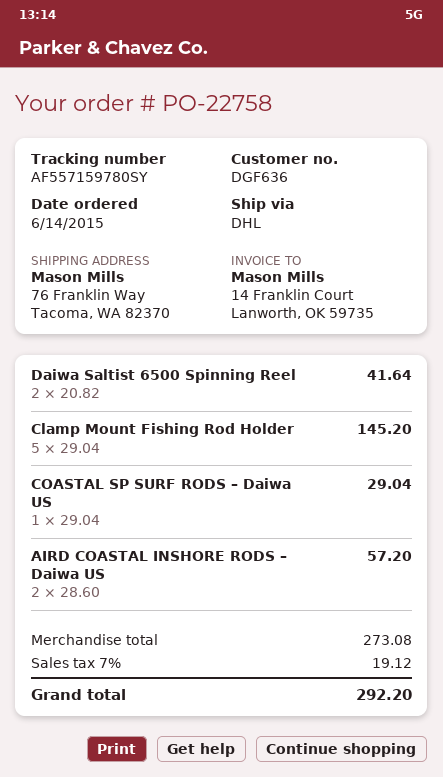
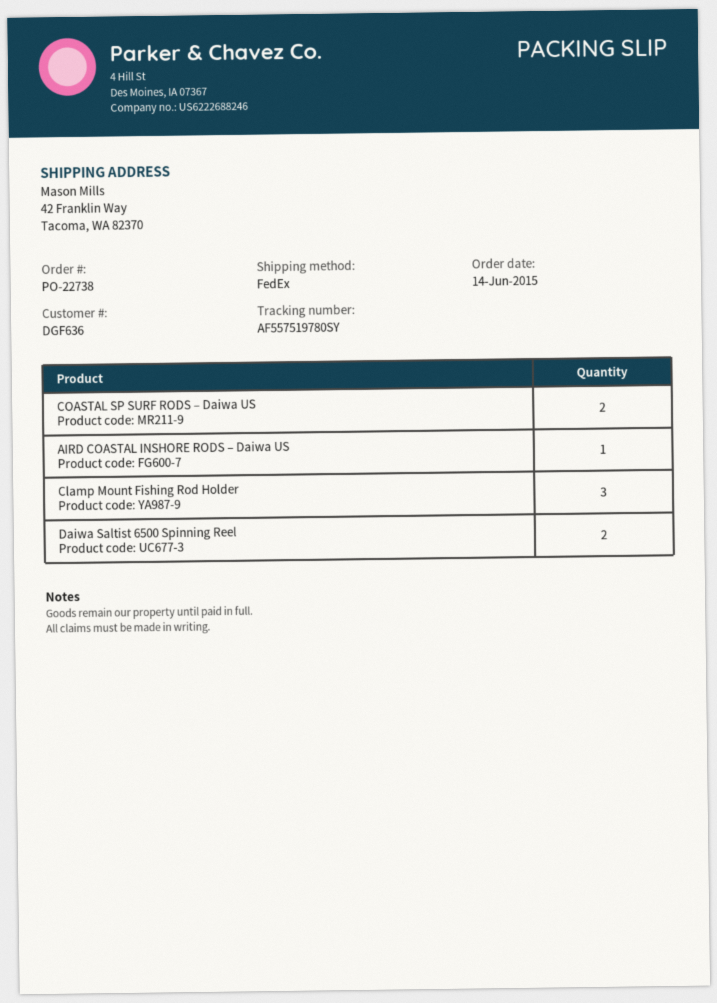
order number: PO-22758 -> PO-22738
shipping method: DHL -> FedEx
tracking number: AF557159780SY -> AF557519780SY
ship to: 76 Franklin Way, Tacoma, WA 82370 -> 42 Franklin Way, Tacoma, WA 82370
Clamp Mount Fishing Rod Holder: 5 -> 3
COASTAL SP SURF RODS – Daiwa US: 1 -> 2
AIRD COASTAL INSHORE RODS – Daiwa US: 2 -> 1

